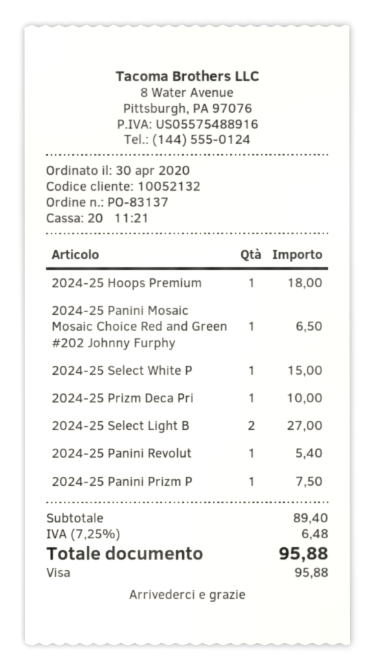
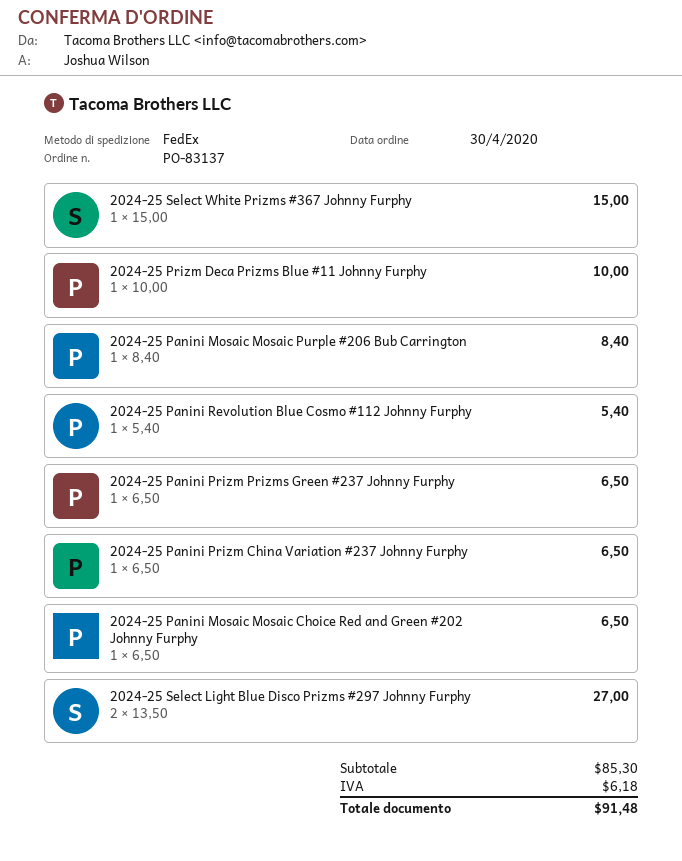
2024-25 Hoops Premium: 1 for 18.00 -> none
2024-25 Panini Prizm P: 1 for 7.50 -> 1 for 6.50
2024-25 Panini Mosaic Mosaic Purple #206 Bub Carrington: none -> 1 for 8.40
2024-25 Panini Prizm China Variation #237 Johnny Furphy: none -> 1 for 6.50
subtotal: 89.40 -> 85.30
tax: 6.48 -> 6.18
total: 95.88 -> 91.48

